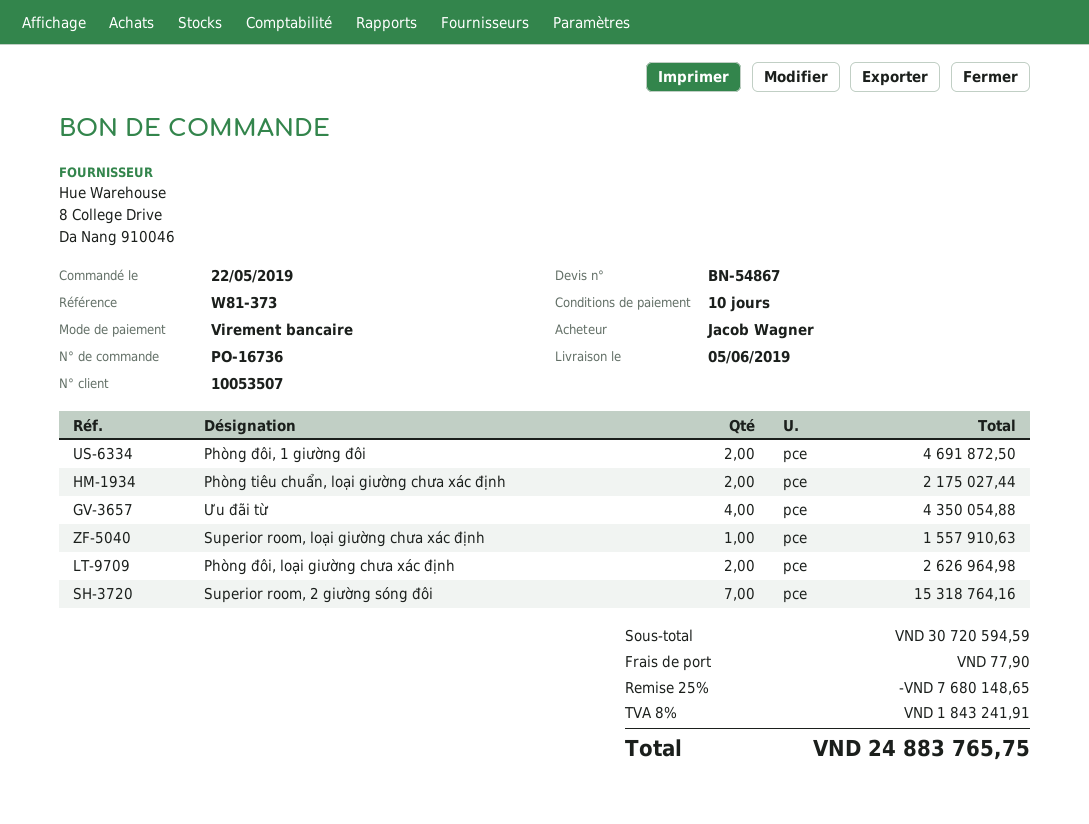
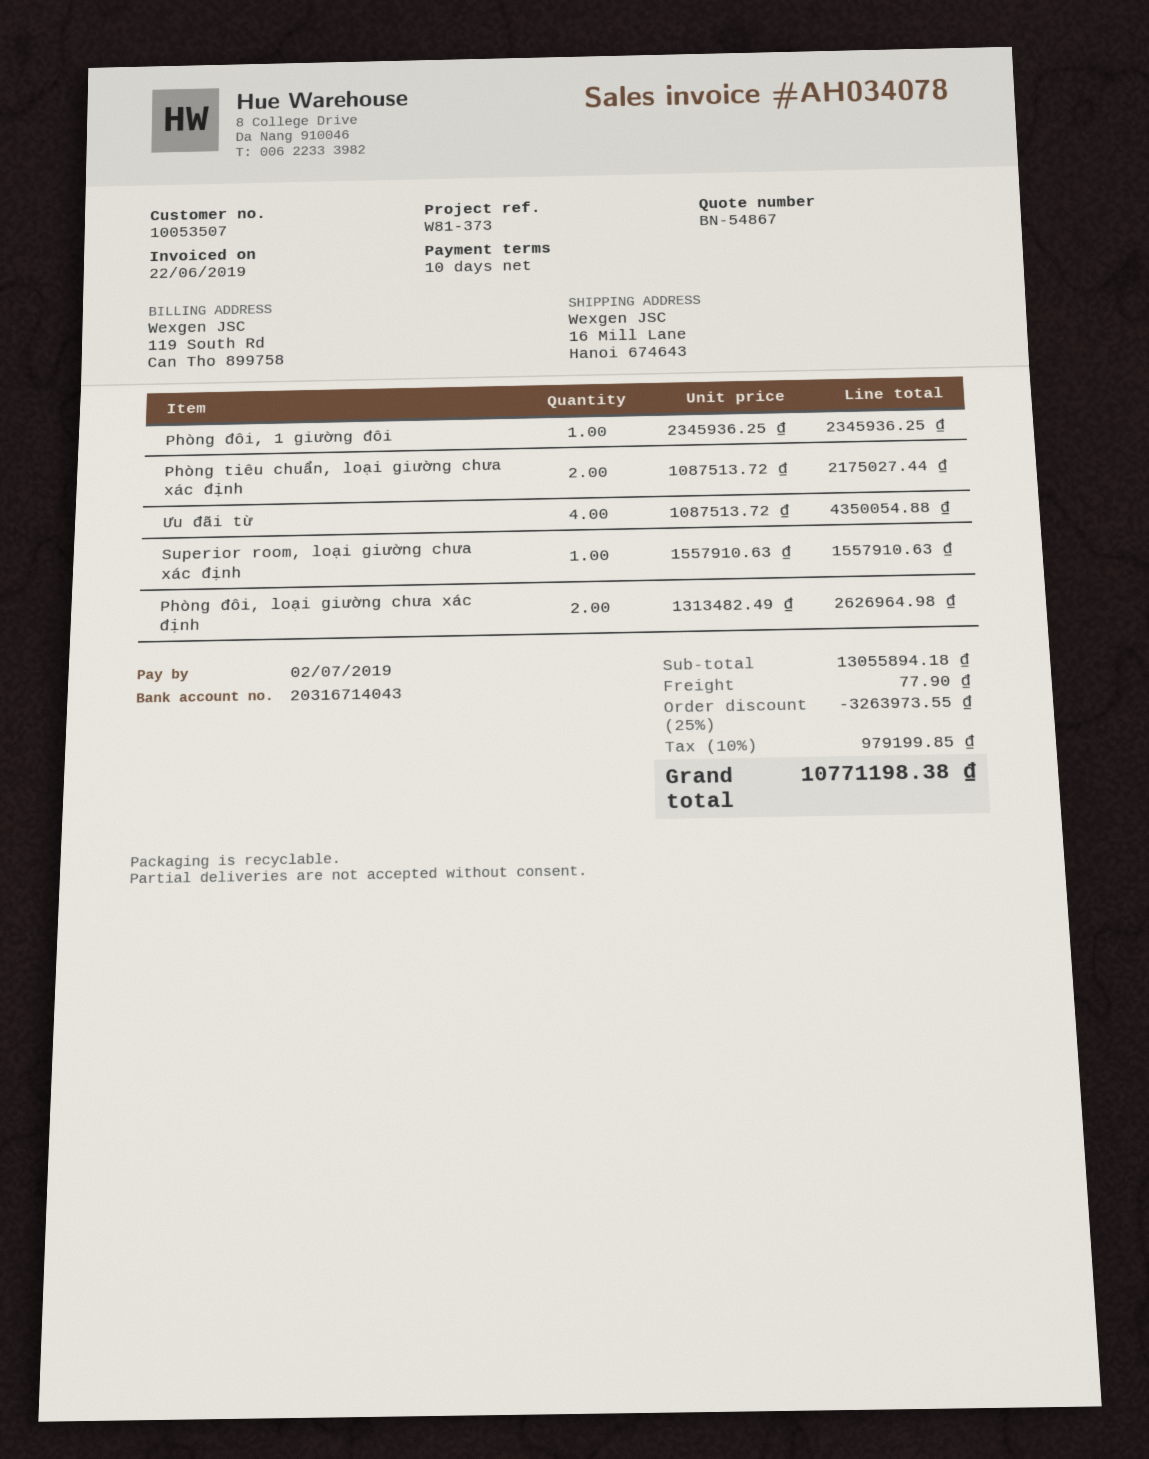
Phòng đôi, 1 giường đôi: 2 for 4691872.50 -> 1 for 2345936.25
Superior room, 2 giường sóng đôi: 7 for 15318764.16 -> none
subtotal: 30720594.59 -> 13055894.18
discount: 25% = 7680148.65 -> 25% = 3263973.55
tax: 8% = 1843241.91 -> 10% = 979199.85
total: 24883765.75 -> 10771198.38

